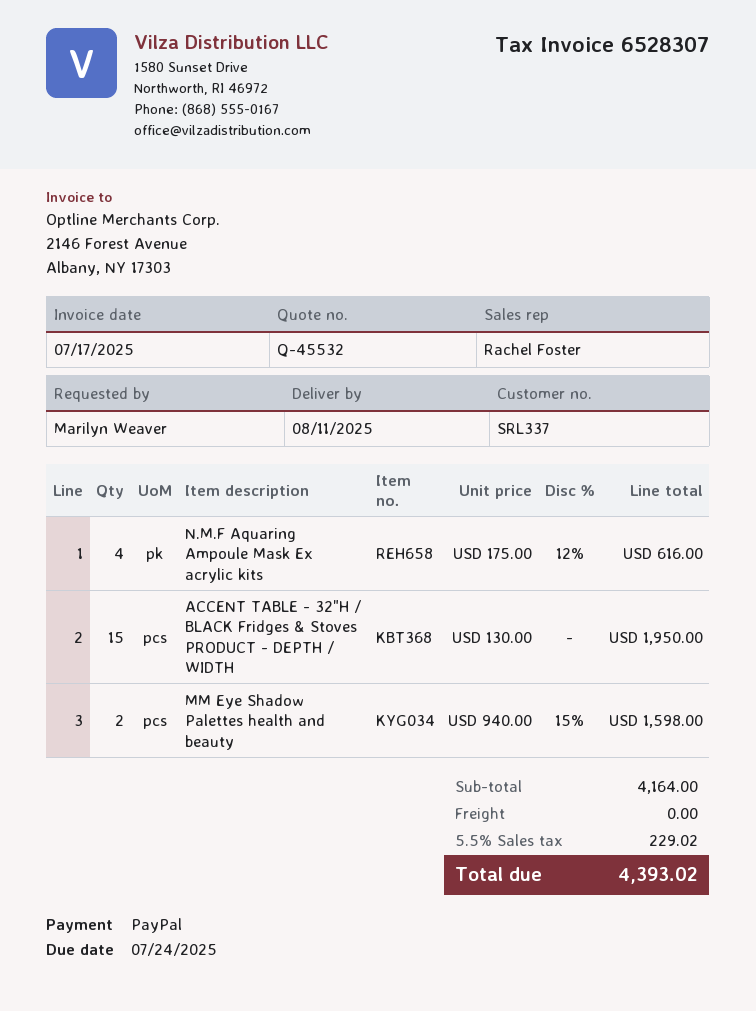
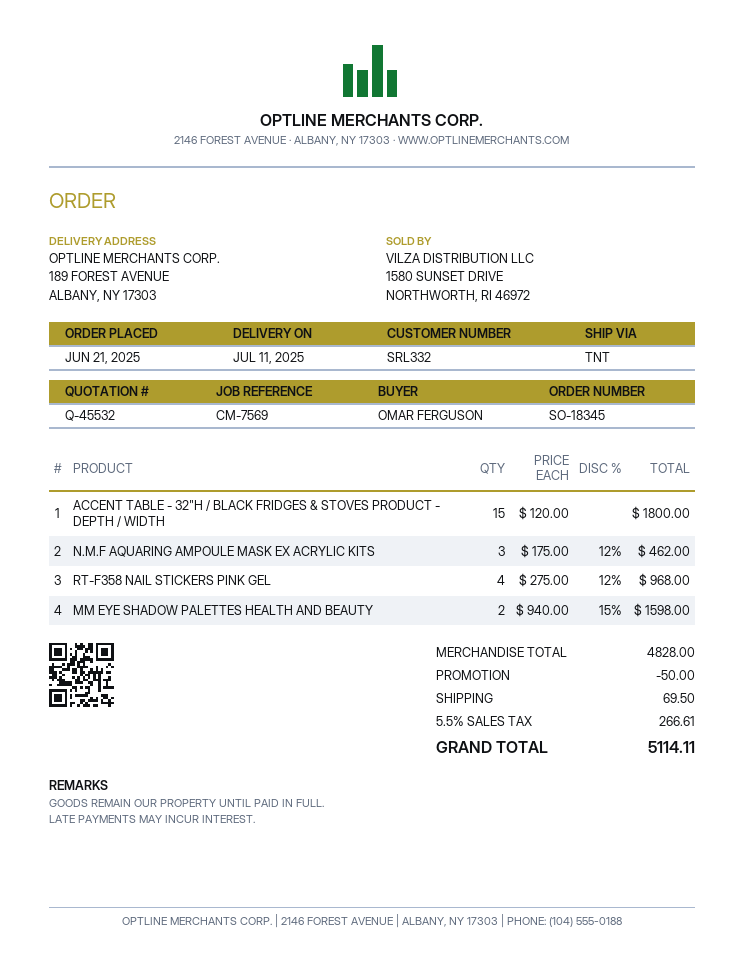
delivery date: 2025-08-11 -> 2025-07-11
customer number: SRL337 -> SRL332
ordered by: Marilyn Weaver -> OMAR FERGUSON
N.M.F Aquaring Ampoule Mask Ex acrylic kits: 4 x 175.00 - 12% = 616.00 -> 3 x 175.00 - 12% = 462.00
ACCENT TABLE - 32"H / BLACK Fridges & Stoves PRODUCT - DEPTH / WIDTH: 15 x 130.00 = 1950.00 -> 15 x 120.00 = 1800.00
RT-F358 NAIL STICKERS PINK GEL: none -> 4 x 275.00 - 12% = 968.00
subtotal: 4164.00 -> 4828.00
discount: none -> 50.00
shipping: 0.00 -> 69.50
tax: 5.5% = 229.02 -> 5.5% = 266.61
total: 4393.02 -> 5114.11

